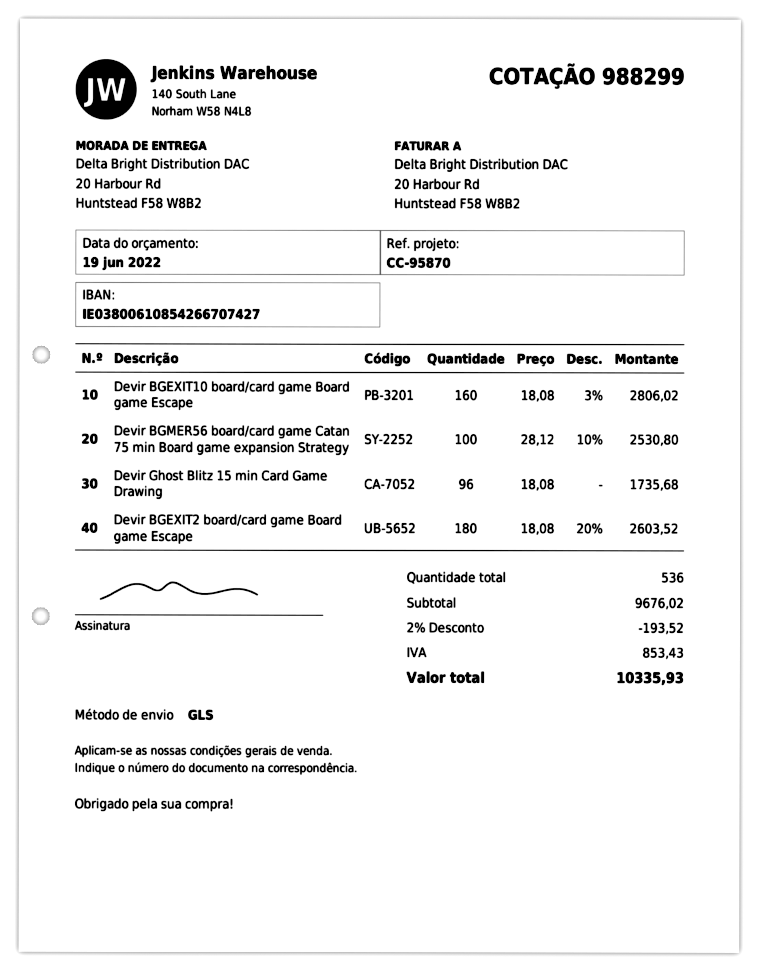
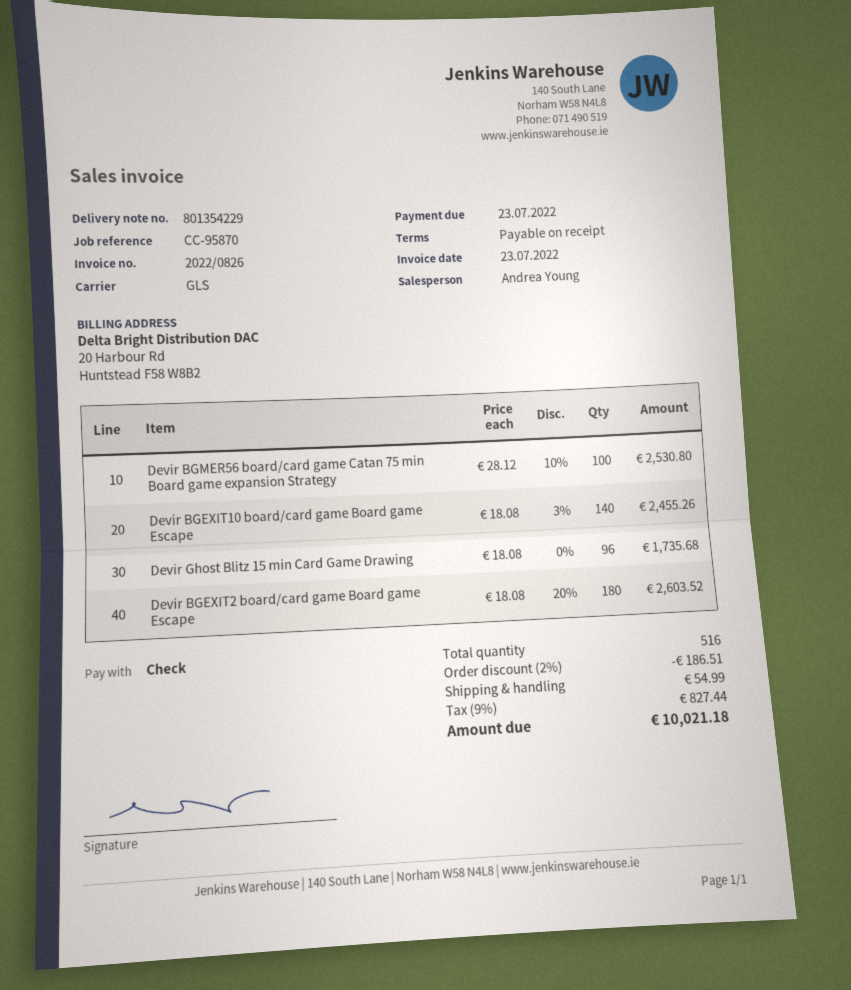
Devir BGEXIT10 board/card game Board game Escape: 160 x 18.08 - 3% = 2806.02 -> 140 x 18.08 - 3% = 2455.26
total quantity: 536 -> 516
discount: 2% = 193.52 -> 2% = 186.51
shipping: none -> 54.99
tax: 853.43 -> 827.44
total: 10335.93 -> 10021.18

